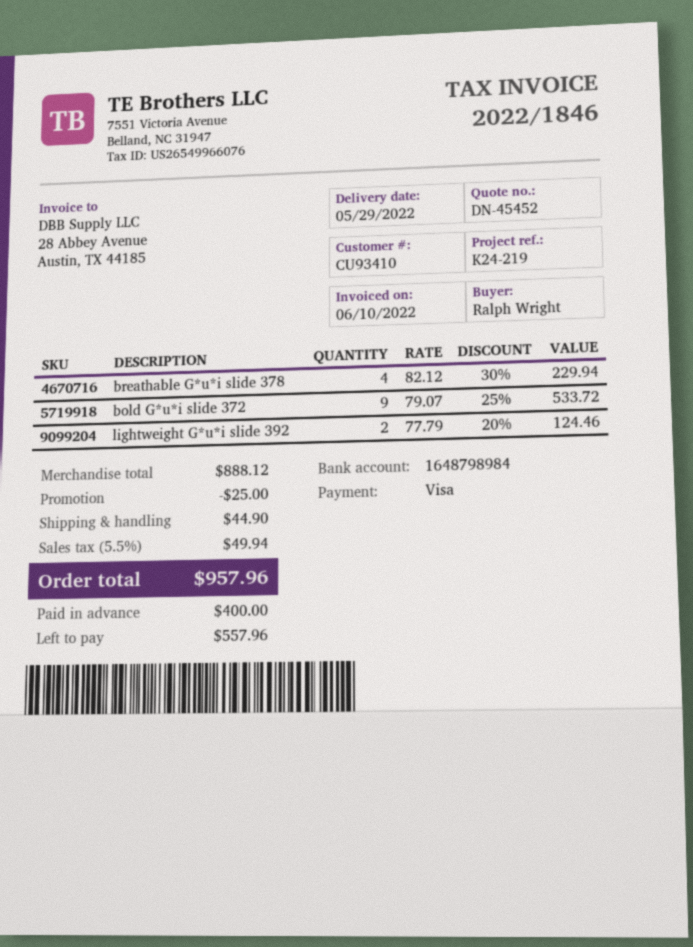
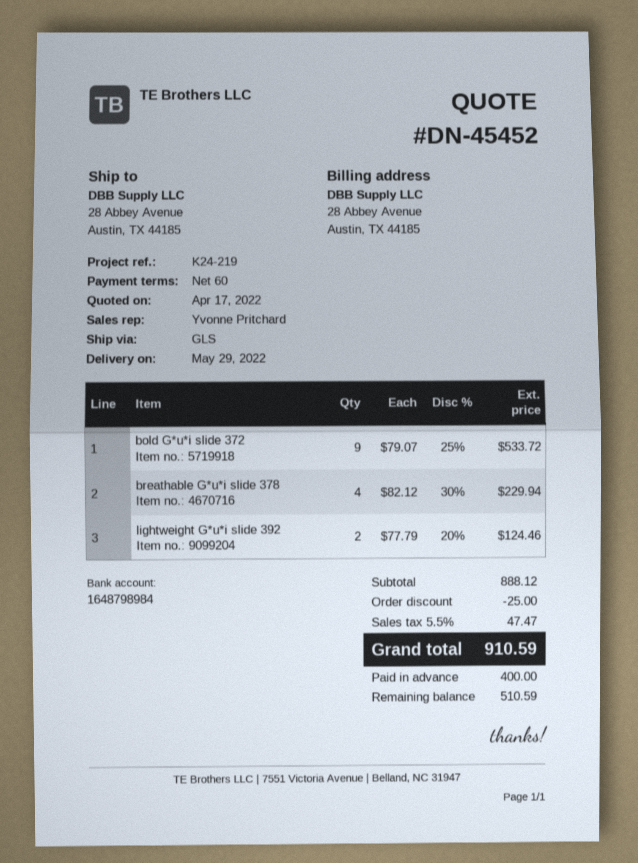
shipping: 44.90 -> none
tax: 5.5% = 49.94 -> 5.5% = 47.47
total: 957.96 -> 910.59
balance: 557.96 -> 510.59

